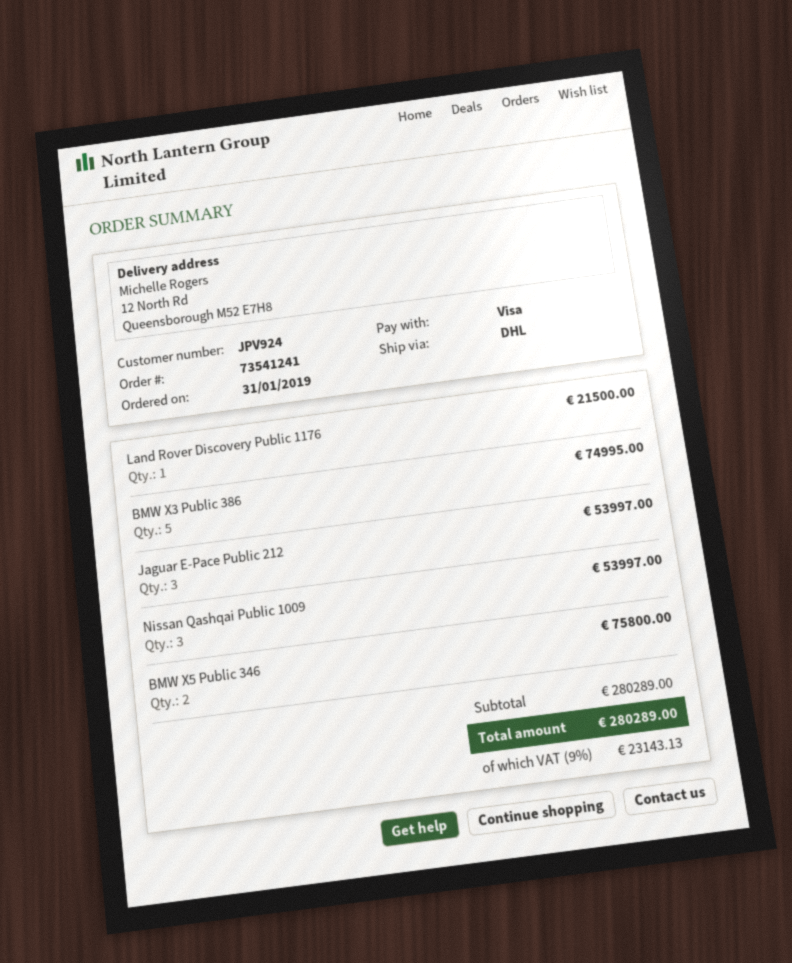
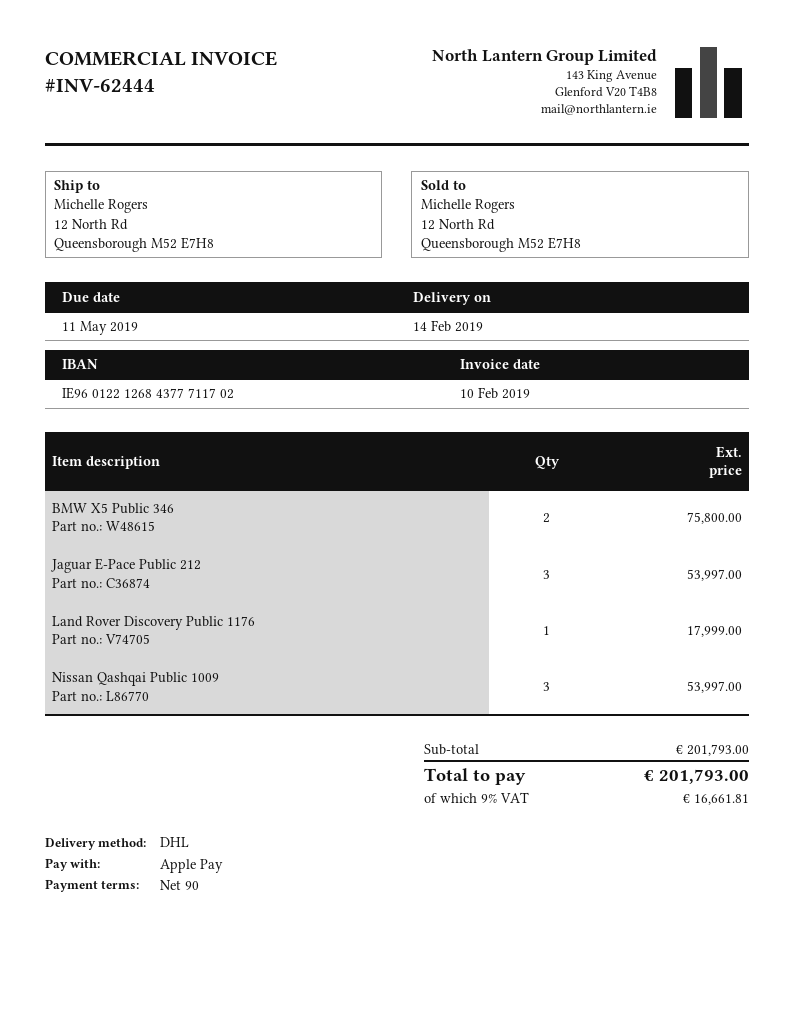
payment method: Visa -> Apple Pay
Land Rover Discovery Public 1176: 1 for 21500.00 -> 1 for 17999.00
BMW X3 Public 386: 5 for 74995.00 -> none
subtotal: 280289.00 -> 201793.00
tax: 9% = 23143.13 -> 9% = 16661.81
total: 280289.00 -> 201793.00

